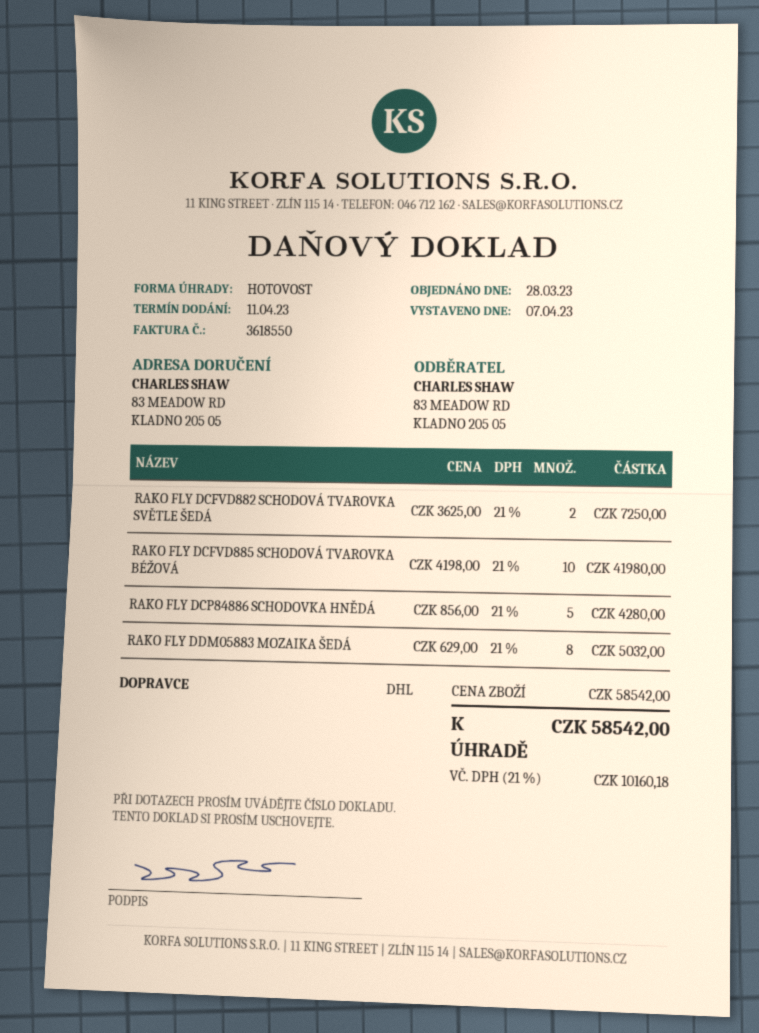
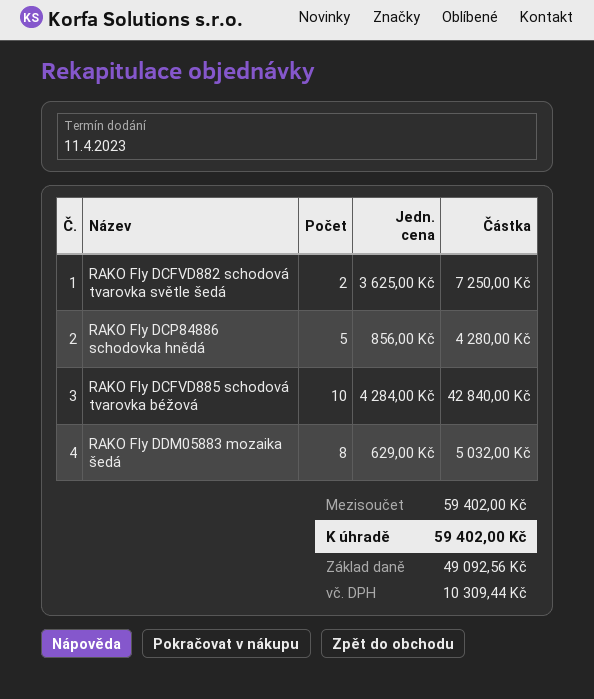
RAKO FLY DCFVD885 SCHODOVÁ TVAROVKA BÉŽOVÁ: 10 x 4198.00 = 41980.00 -> 10 x 4284.00 = 42840.00
subtotal: 58542.00 -> 59402.00
tax: 10160.18 -> 10309.44
total: 58542.00 -> 59402.00

